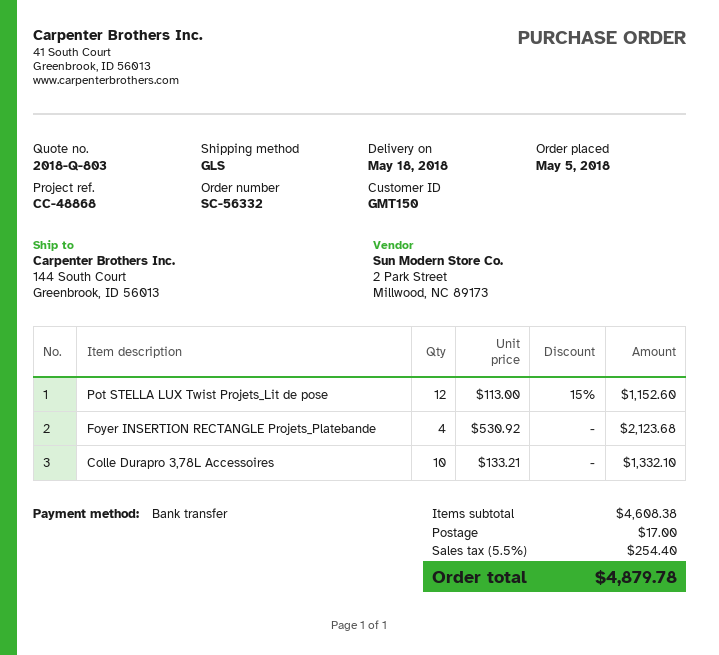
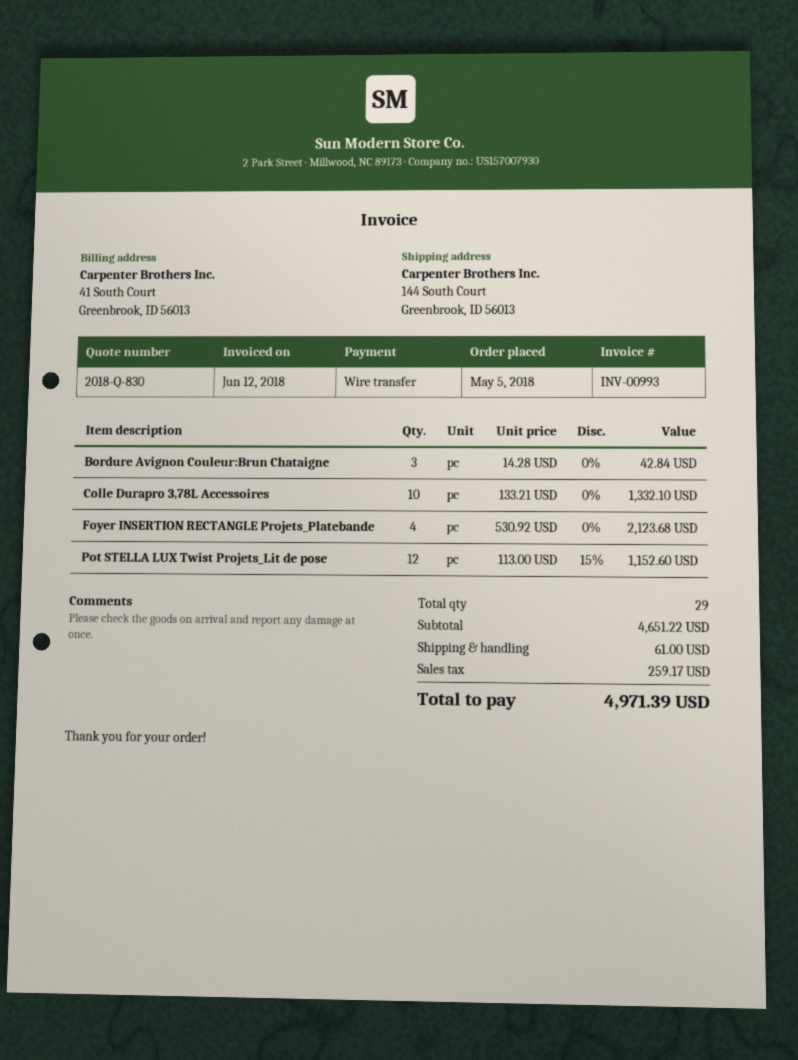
quote number: 2018-Q-803 -> 2018-Q-830
Bordure Avignon Couleur:Brun Chataigne: none -> 3 x 14.28 = 42.84
subtotal: 4608.38 -> 4651.22
shipping: 17.00 -> 61.00
tax: 254.40 -> 259.17
total: 4879.78 -> 4971.39

